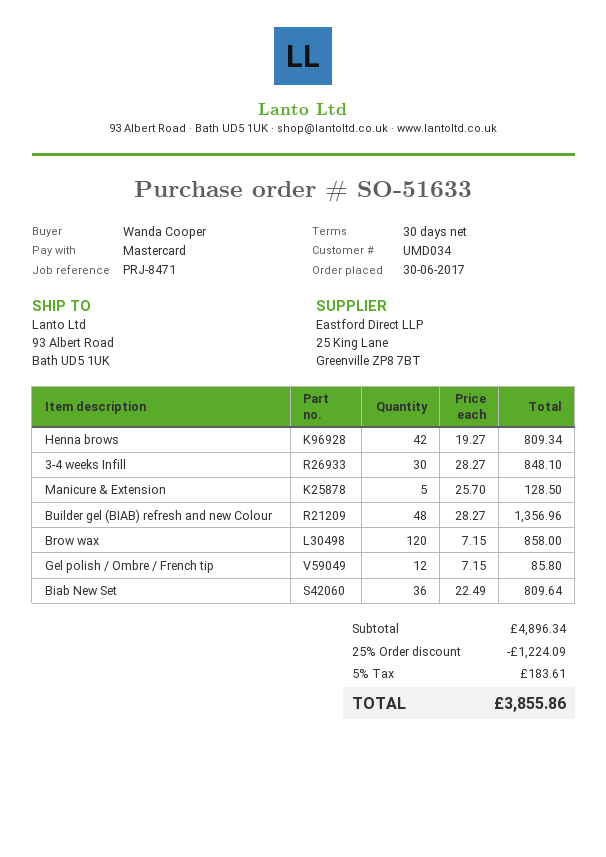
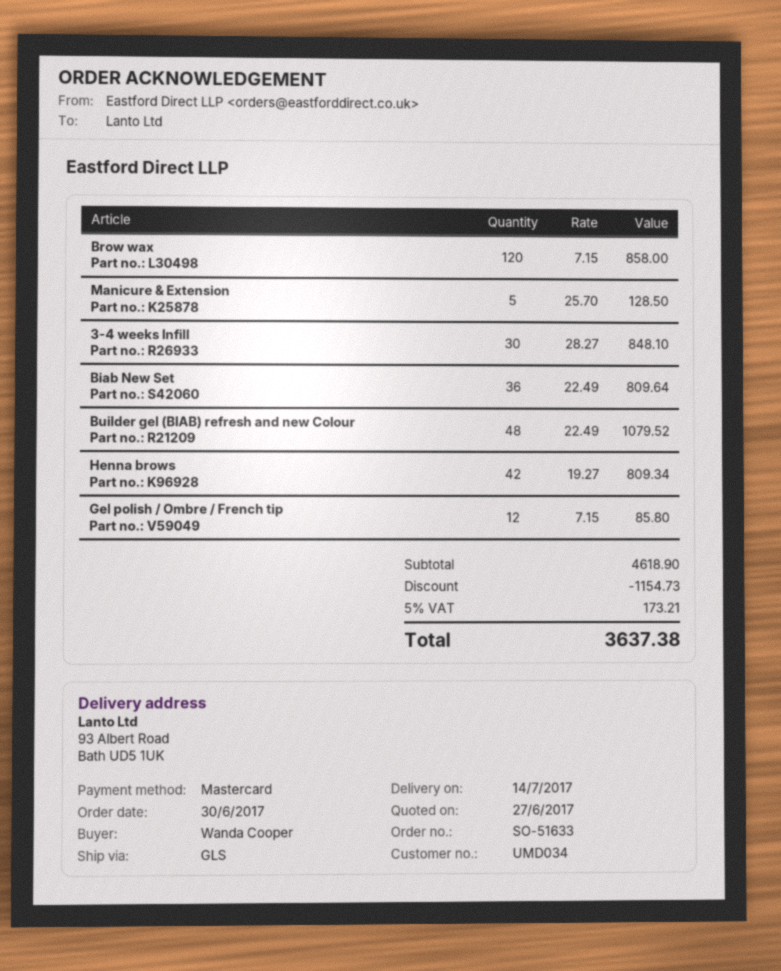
Builder gel (BIAB) refresh and new Colour: 48 x 28.27 = 1356.96 -> 48 x 22.49 = 1079.52
subtotal: 4896.34 -> 4618.90
discount: 1224.09 -> 1154.73
tax: 5% = 183.61 -> 5% = 173.21
total: 3855.86 -> 3637.38

